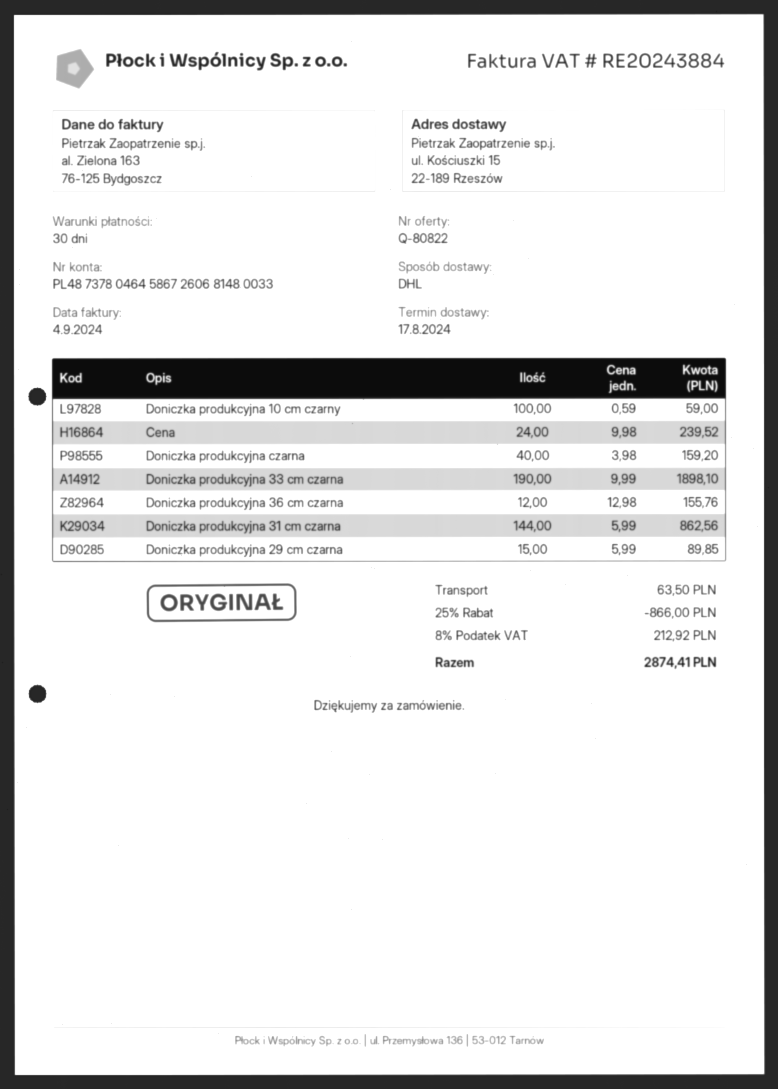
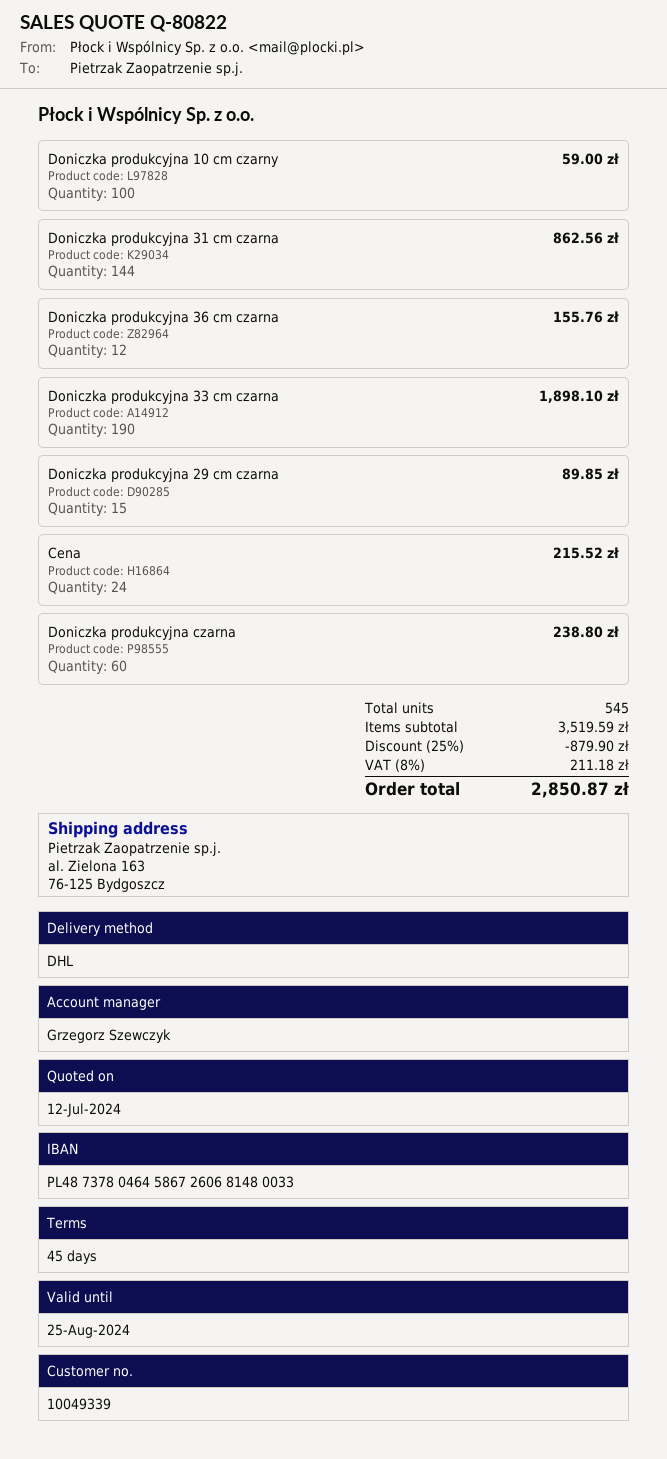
payment terms: 30 days -> 45 days
ship to: ul. Kościuszki 15, 22-189 Rzeszów -> al. Zielona 163, 76-125 Bydgoszcz
Cena: 24 for 239.52 -> 24 for 215.52
Doniczka produkcyjna czarna: 40 for 159.20 -> 60 for 238.80
discount: 25% = 866.00 -> 25% = 879.90
shipping: 63.50 -> none
tax: 8% = 212.92 -> 8% = 211.18
total: 2874.41 -> 2850.87

